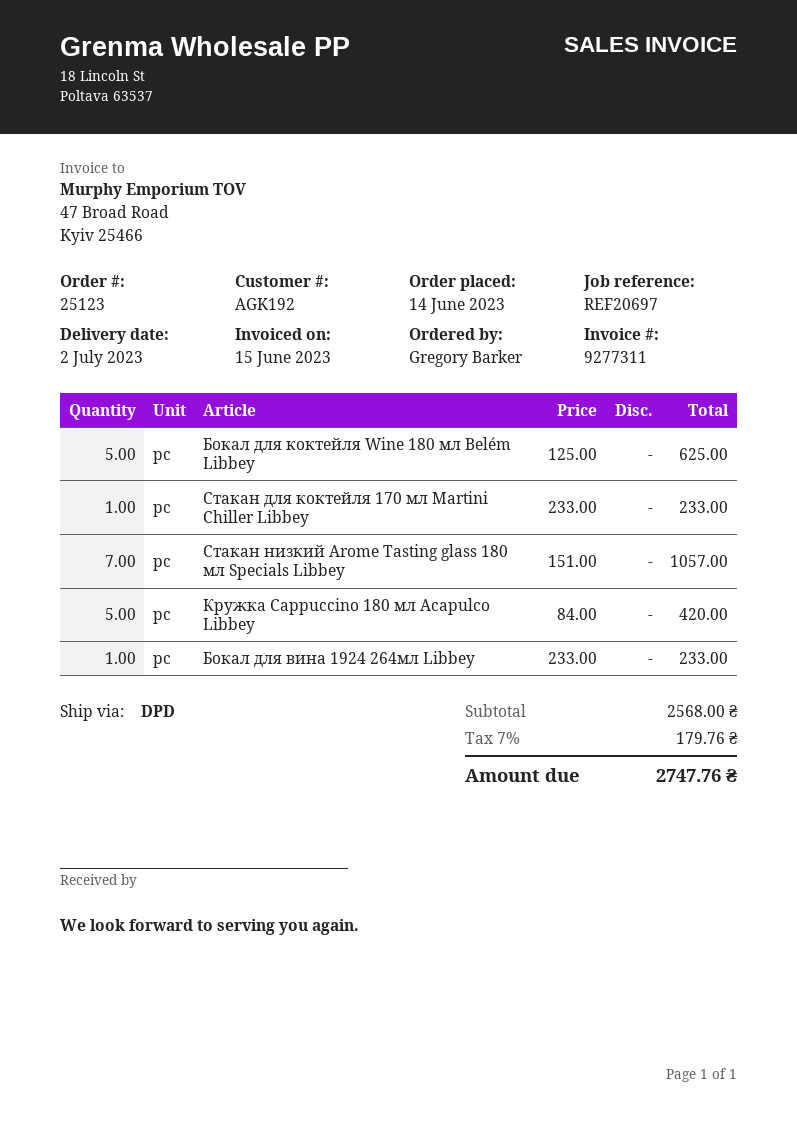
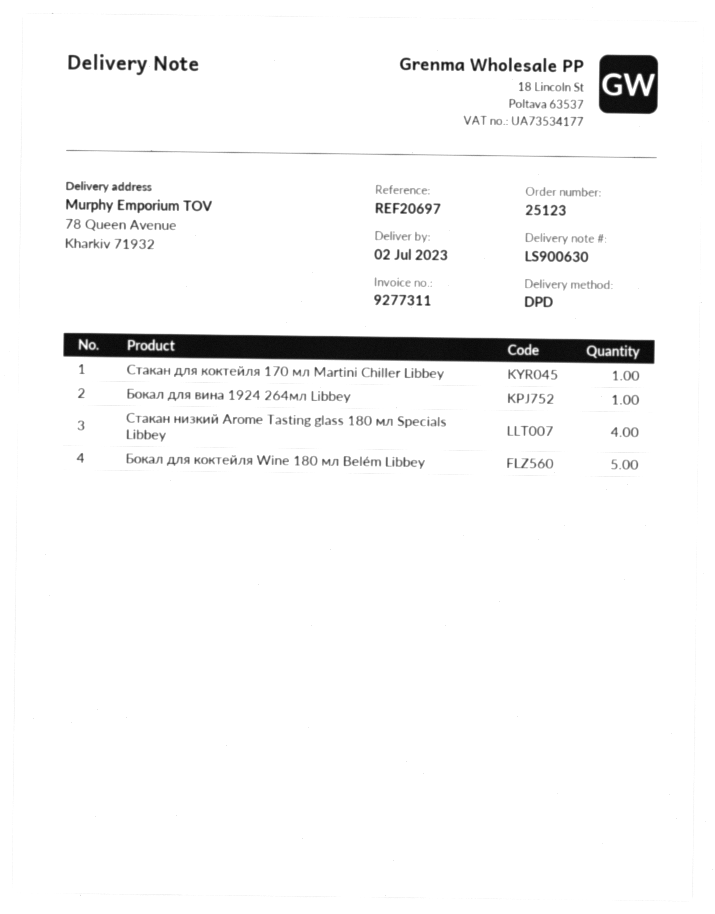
Стакан низкий Arome Tasting glass 180 мл Specials Libbey: 7 -> 4
Кружка Cappuccino 180 мл Acapulco Libbey: 5 -> none

